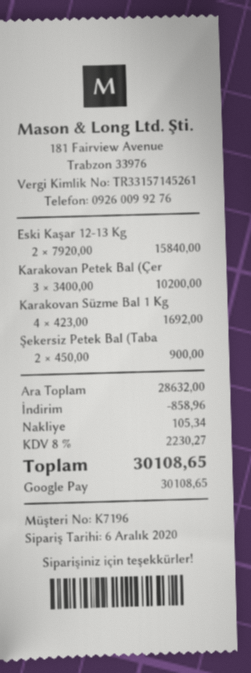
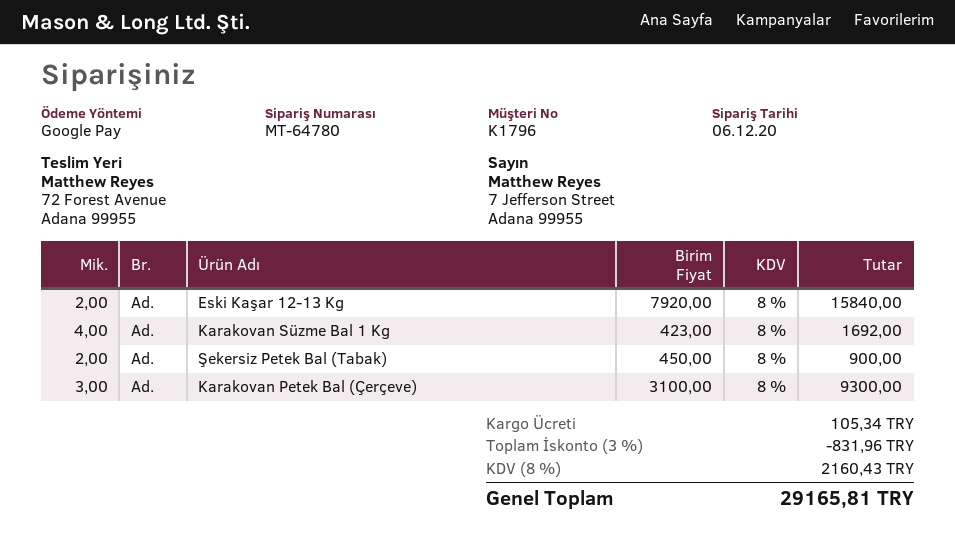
customer number: K7196 -> K1796
Karakovan Petek Bal (Çer: 3 x 3400.00 = 10200.00 -> 3 x 3100.00 = 9300.00
discount: 858.96 -> 831.96
tax: 8% = 2230.27 -> 8% = 2160.43
total: 30108.65 -> 29165.81

